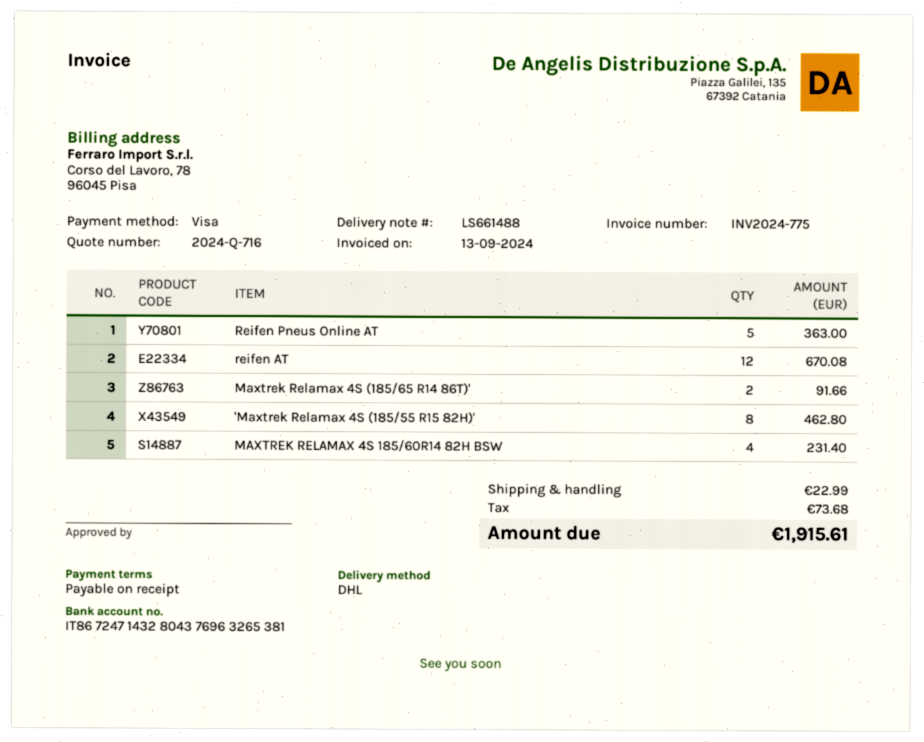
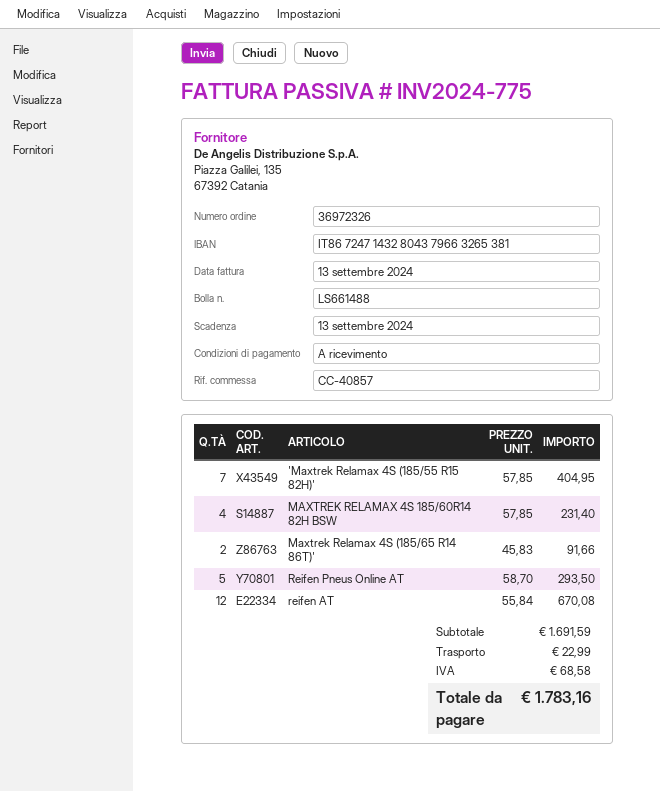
bank account: IT8672471432804376963265381 -> IT8672471432804379663265381
Reifen Pneus Online AT: 5 for 363.00 -> 5 for 293.50
'Maxtrek Relamax 4S (185/55 R15 82H)': 8 for 462.80 -> 7 for 404.95
tax: 73.68 -> 68.58
total: 1915.61 -> 1783.16

